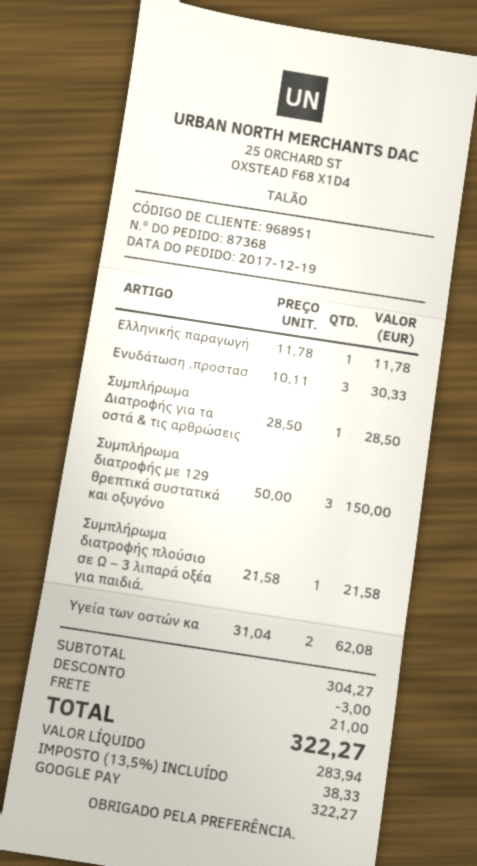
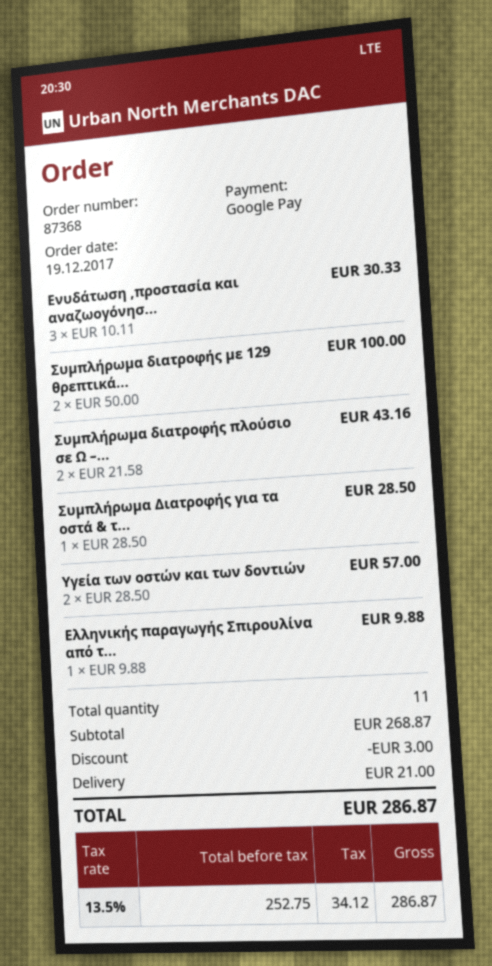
Ελληνικής παραγωγή: 1 x 11.78 = 11.78 -> 1 x 9.88 = 9.88
Συμπλήρωμα διατροφής με 129 θρεπτικά συστατικά και οξυγόνο: 3 x 50.00 = 150.00 -> 2 x 50.00 = 100.00
Συμπλήρωμα διατροφής πλούσιο σε Ω – 3 λιπαρά οξέα για παιδιά.: 1 x 21.58 = 21.58 -> 2 x 21.58 = 43.16
Υγεία των οστών κα: 2 x 31.04 = 62.08 -> 2 x 28.50 = 57.00
subtotal: 304.27 -> 268.87
net: 283.94 -> 252.75
tax: 13.5% = 38.33 -> 13.5% = 34.12
total: 322.27 -> 286.87

